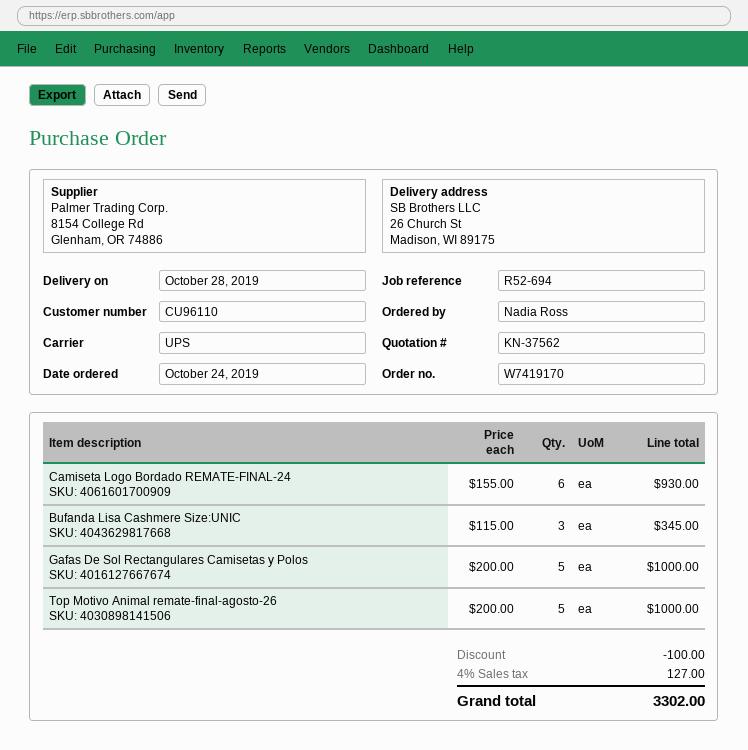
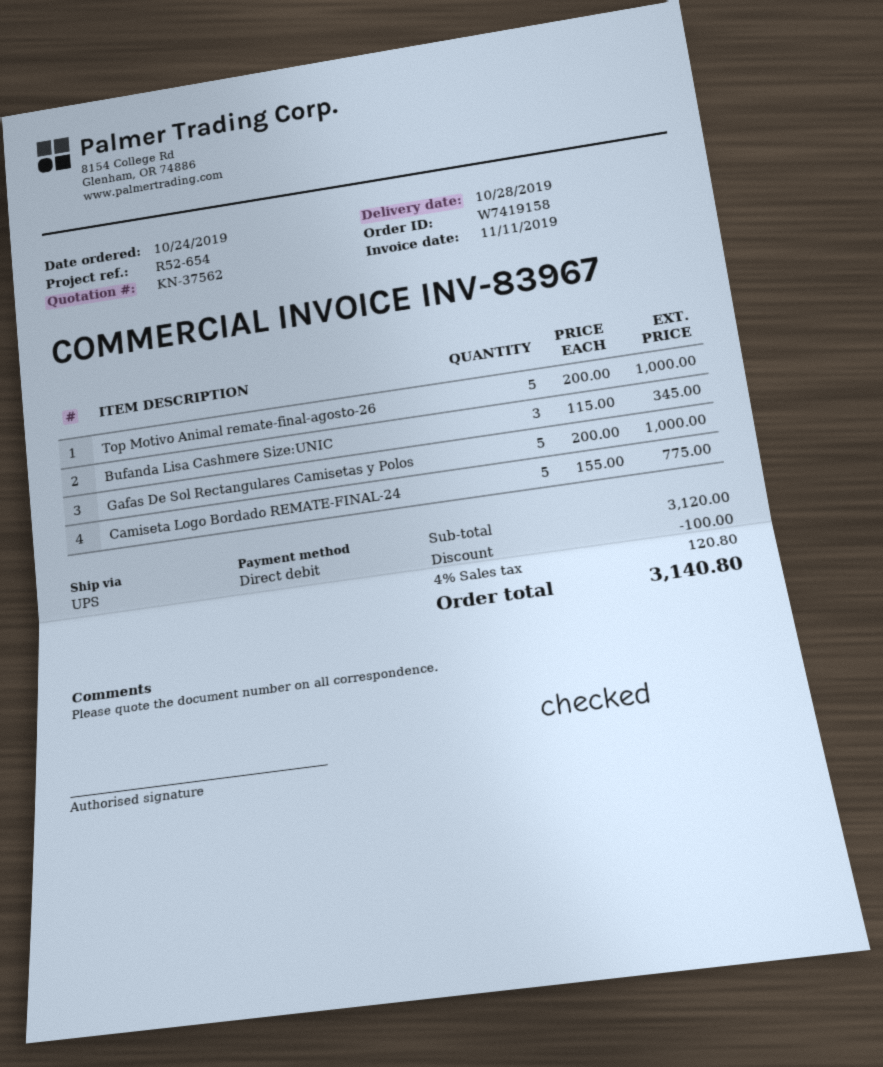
order number: W7419170 -> W7419158
reference: R52-694 -> R52-654
Camiseta Logo Bordado REMATE-FINAL-24: 6 x 155.00 = 930.00 -> 5 x 155.00 = 775.00
tax: 4% = 127.00 -> 4% = 120.80
total: 3302.00 -> 3140.80

